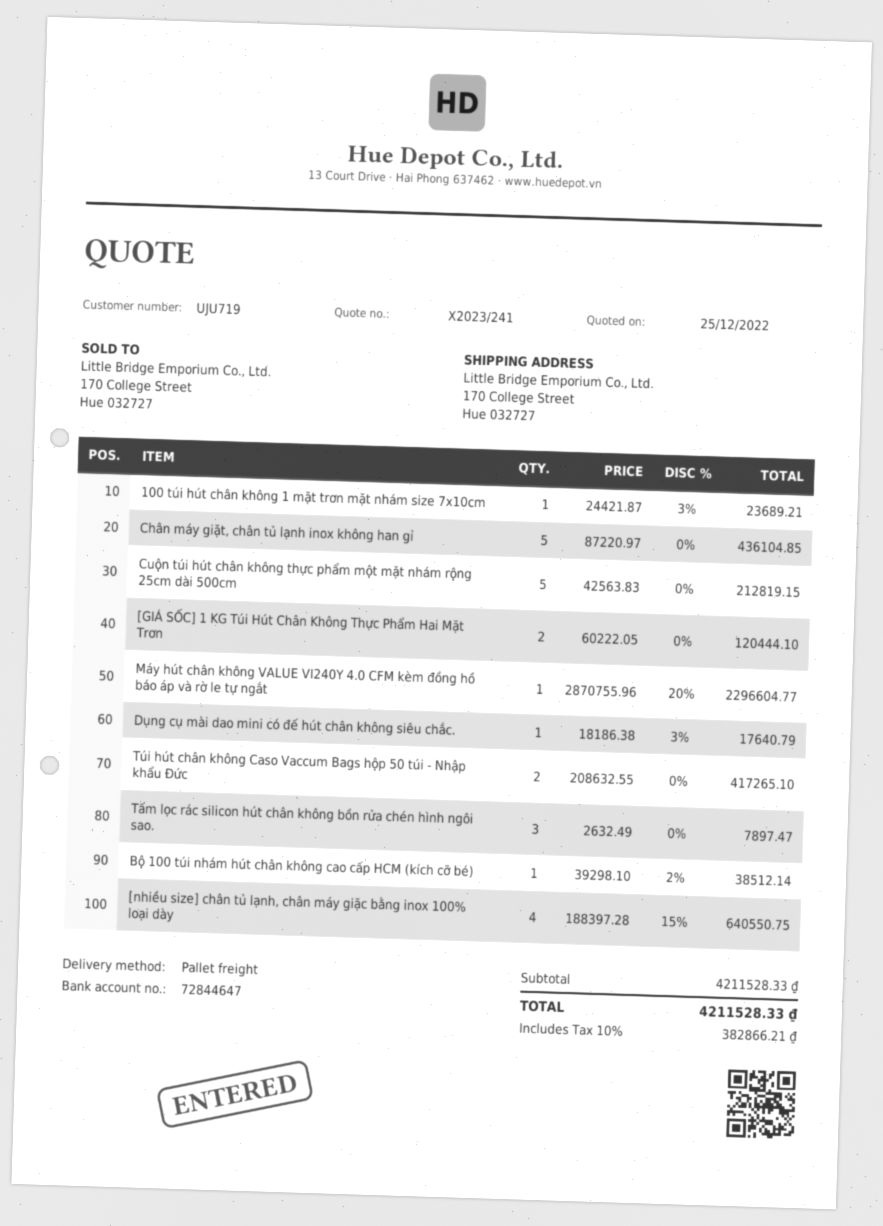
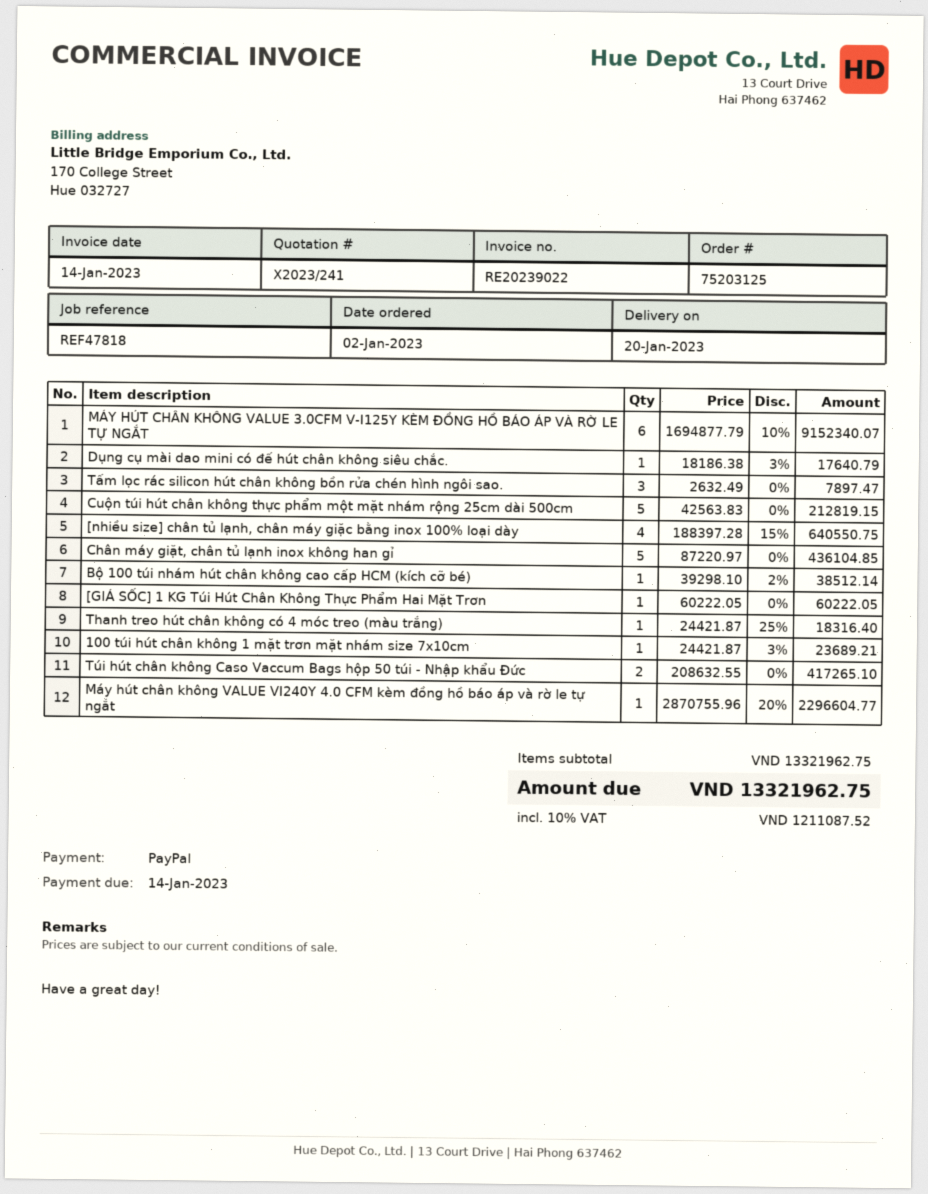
[GIÁ SỐC] 1 KG Túi Hút Chân Không Thực Phẩm Hai Mặt Trơn: 2 x 60222.05 = 120444.10 -> 1 x 60222.05 = 60222.05
MÁY HÚT CHÂN KHÔNG VALUE 3.0CFM V-I125Y KÈM ĐỒNG HỒ BÁO ÁP VÀ RỜ LE TỰ NGẮT: none -> 6 x 1694877.79 - 10% = 9152340.07
Thanh treo hút chân không có 4 móc treo (màu trắng): none -> 1 x 24421.87 - 25% = 18316.40
subtotal: 4211528.33 -> 13321962.75
tax: 10% = 382866.21 -> 10% = 1211087.52
total: 4211528.33 -> 13321962.75

